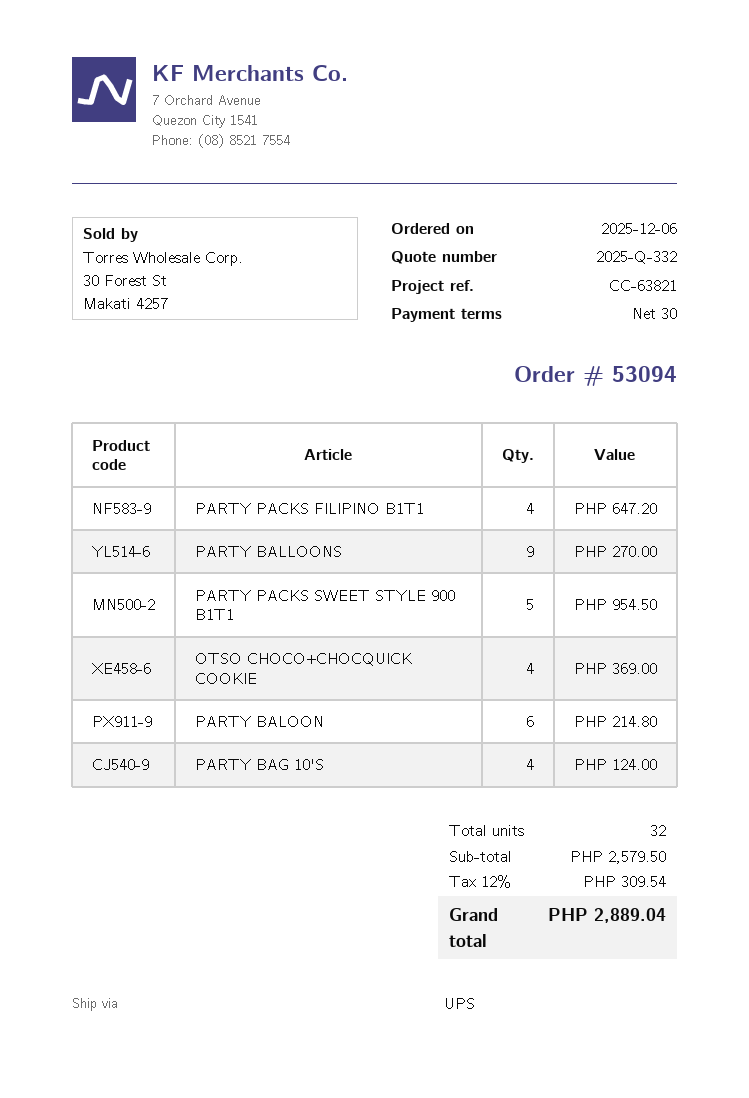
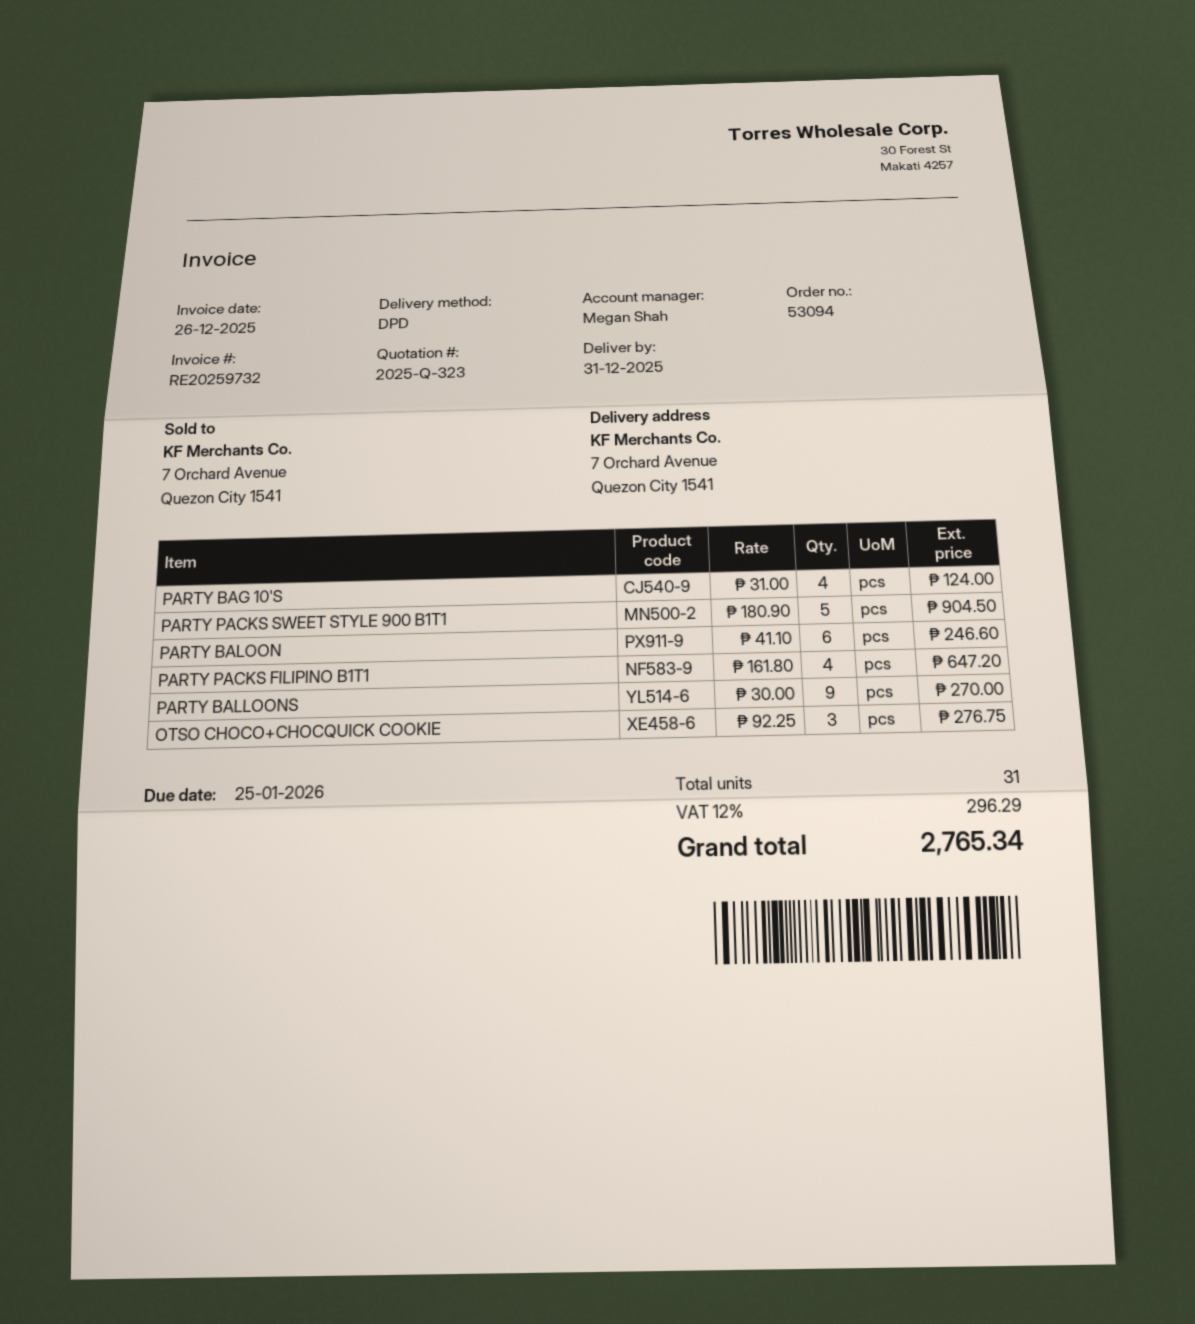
quote number: 2025-Q-332 -> 2025-Q-323
shipping method: UPS -> DPD
PARTY PACKS SWEET STYLE 900 B1T1: 5 for 954.50 -> 5 for 904.50
OTSO CHOCO+CHOCQUICK COOKIE: 4 for 369.00 -> 3 for 276.75
PARTY BALOON: 6 for 214.80 -> 6 for 246.60
total quantity: 32 -> 31
tax: 12% = 309.54 -> 12% = 296.29
total: 2889.04 -> 2765.34

